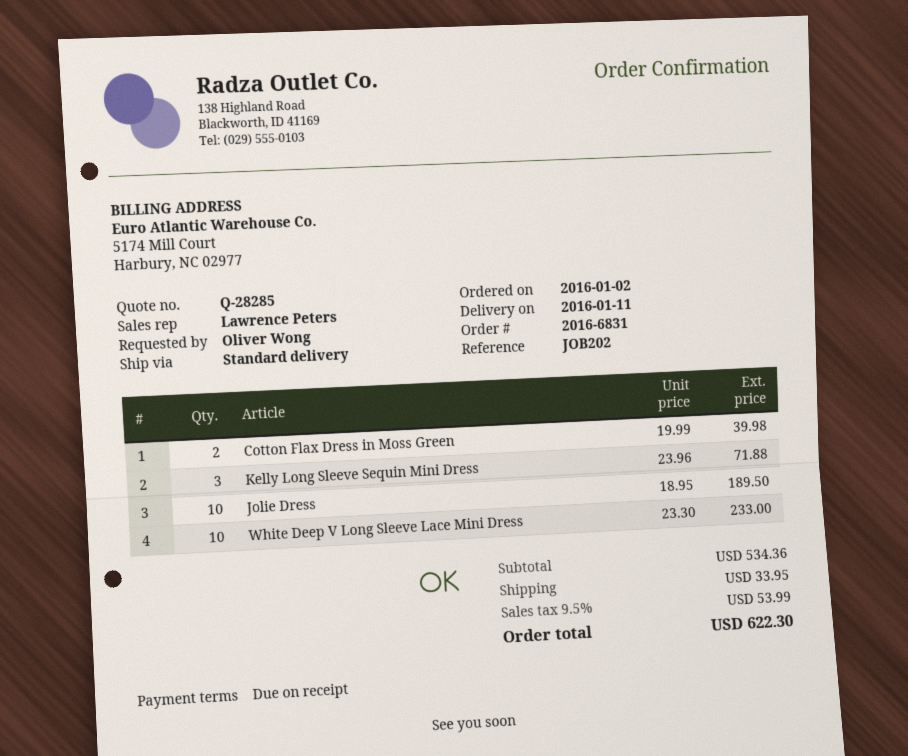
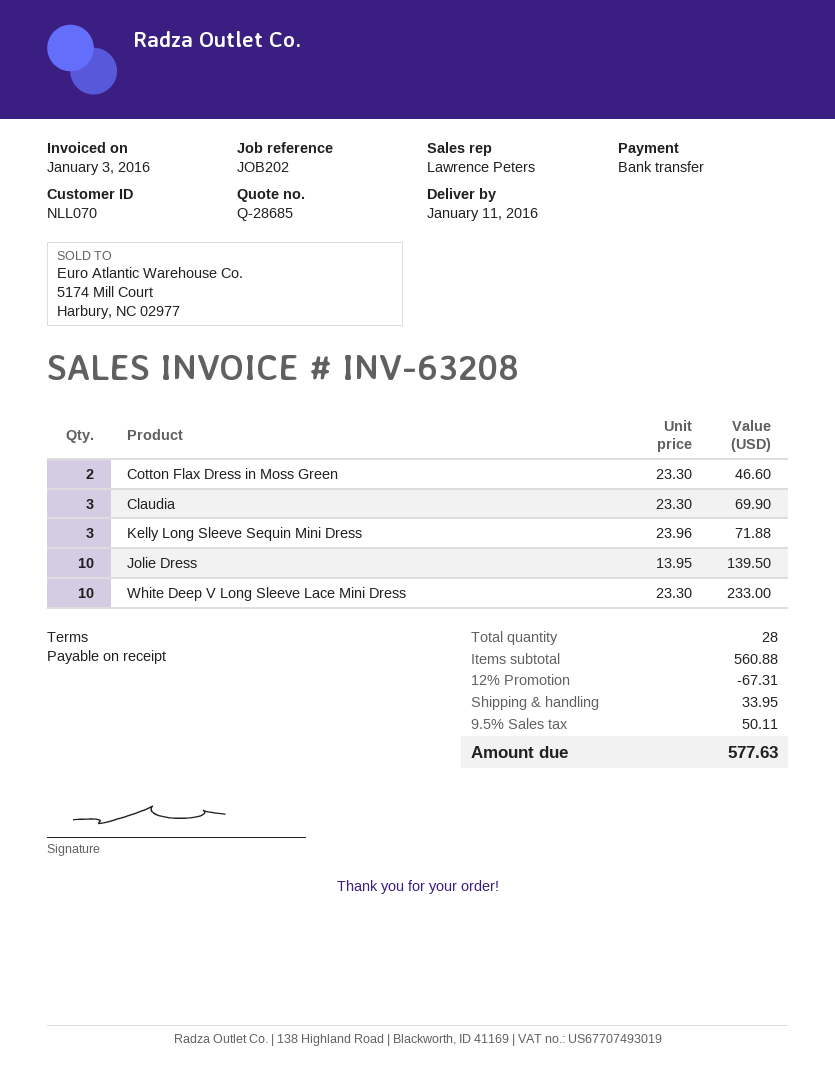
quote number: Q-28285 -> Q-28685
Cotton Flax Dress in Moss Green: 2 x 19.99 = 39.98 -> 2 x 23.30 = 46.60
Jolie Dress: 10 x 18.95 = 189.50 -> 10 x 13.95 = 139.50
Claudia: none -> 3 x 23.30 = 69.90
subtotal: 534.36 -> 560.88
discount: none -> 12% = 67.31
tax: 9.5% = 53.99 -> 9.5% = 50.11
total: 622.30 -> 577.63

